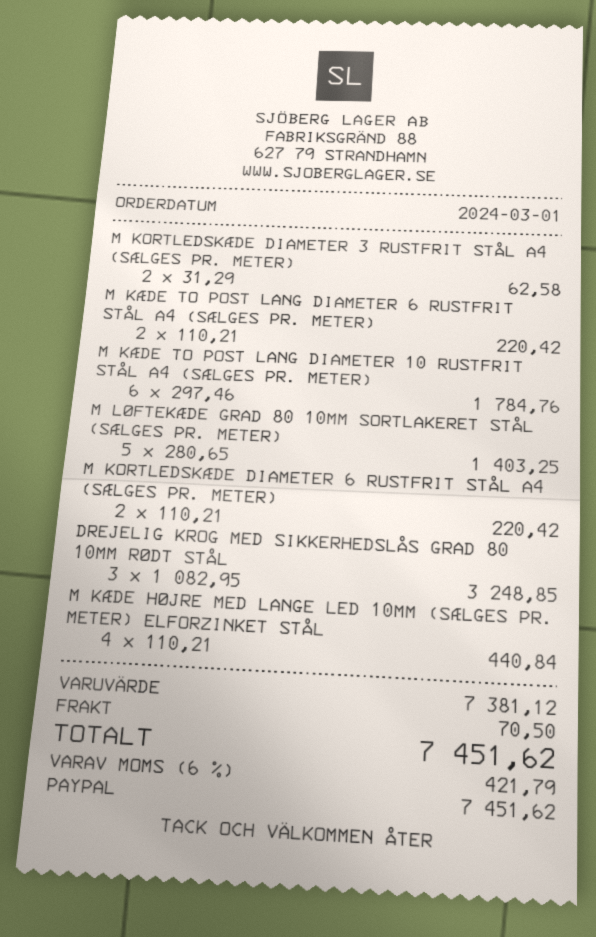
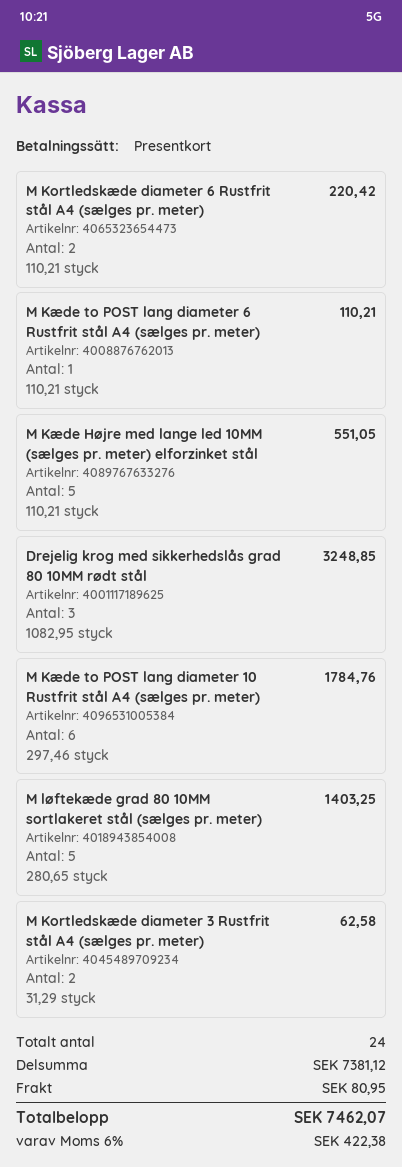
payment method: PayPal -> gift card
M KÆDE TO POST LANG DIAMETER 6 RUSTFRIT STÅL A4 (SÆLGES PR. METER): 2 x 110.21 = 220.42 -> 1 x 110.21 = 110.21
M KÆDE HØJRE MED LANGE LED 10MM (SÆLGES PR. METER) ELFORZINKET STÅL: 4 x 110.21 = 440.84 -> 5 x 110.21 = 551.05
shipping: 70.50 -> 80.95
tax: 6% = 421.79 -> 6% = 422.38
total: 7451.62 -> 7462.07

